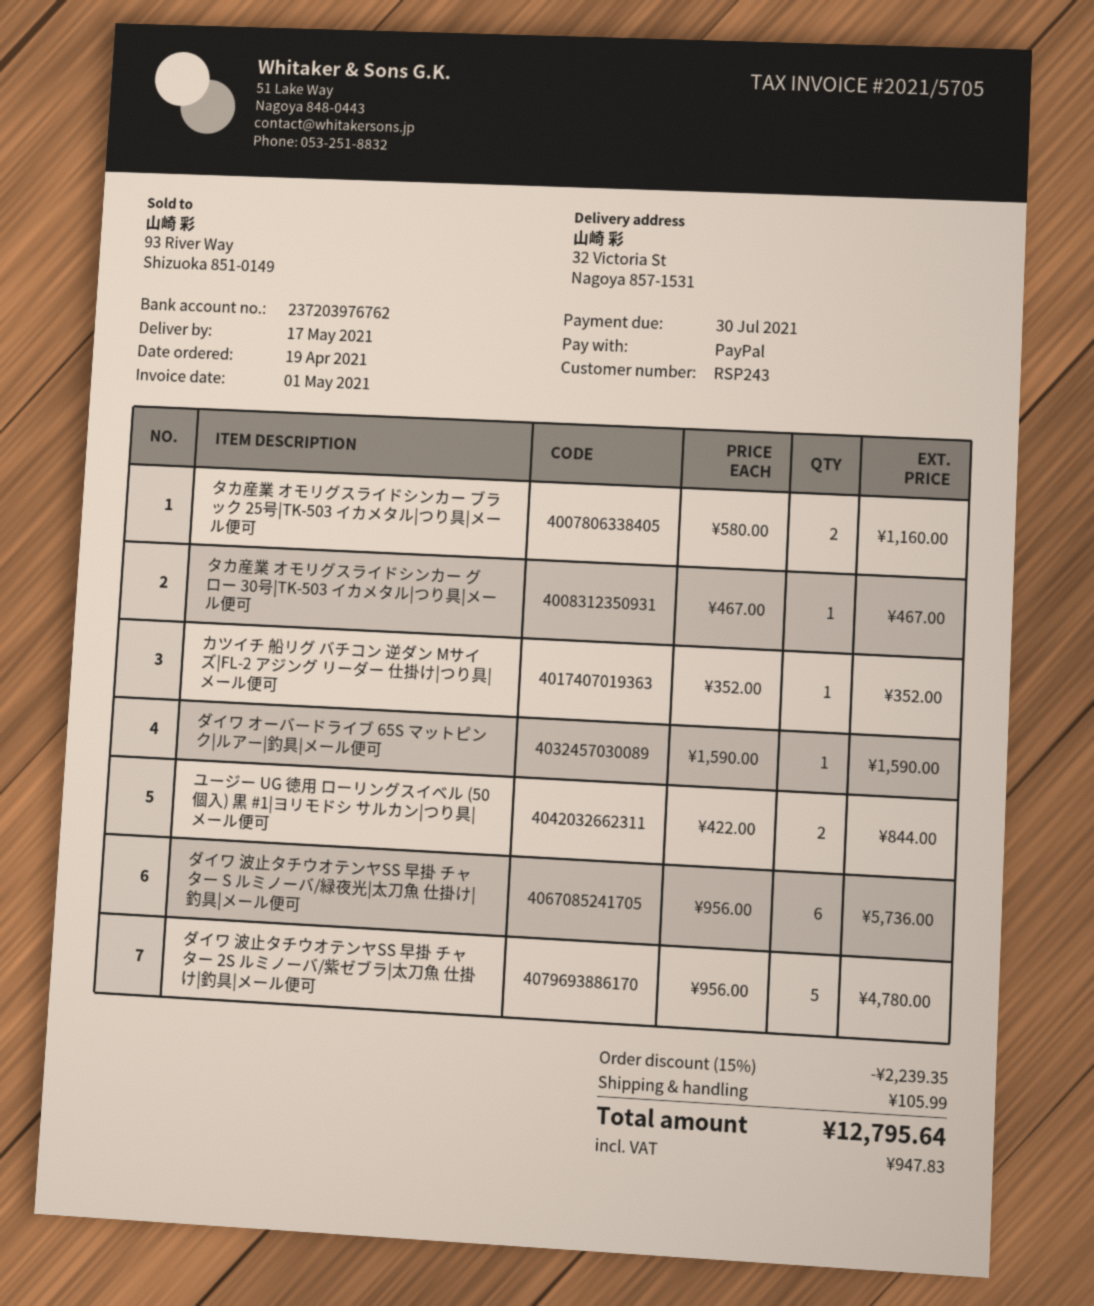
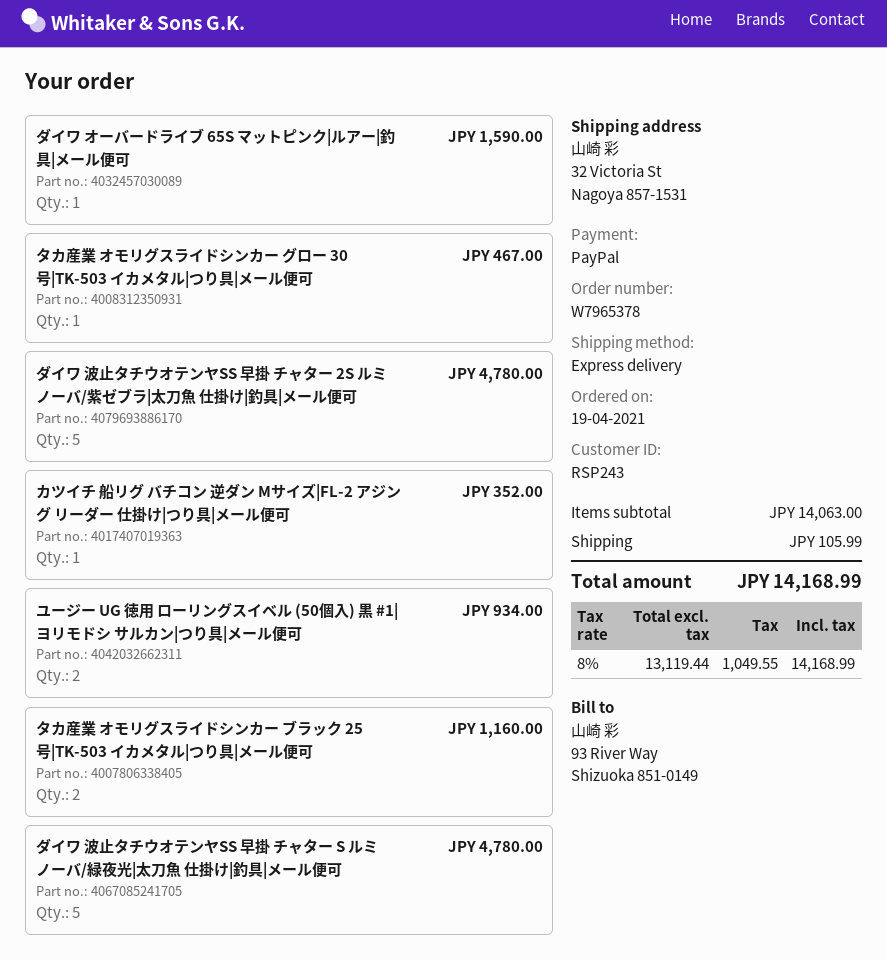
ユージー UG 徳用 ローリングスイベル (50個入) 黒 #1|ヨリモドシ サルカン|つり具|メール便可: 2 for 844.00 -> 2 for 934.00
ダイワ 波止タチウオテンヤSS 早掛 チャター S ルミノーバ/緑夜光|太刀魚 仕掛け|釣具|メール便可: 6 for 5736.00 -> 5 for 4780.00
discount: 15% = 2239.35 -> none
tax: 947.83 -> 1049.55
total: 12795.64 -> 14168.99

